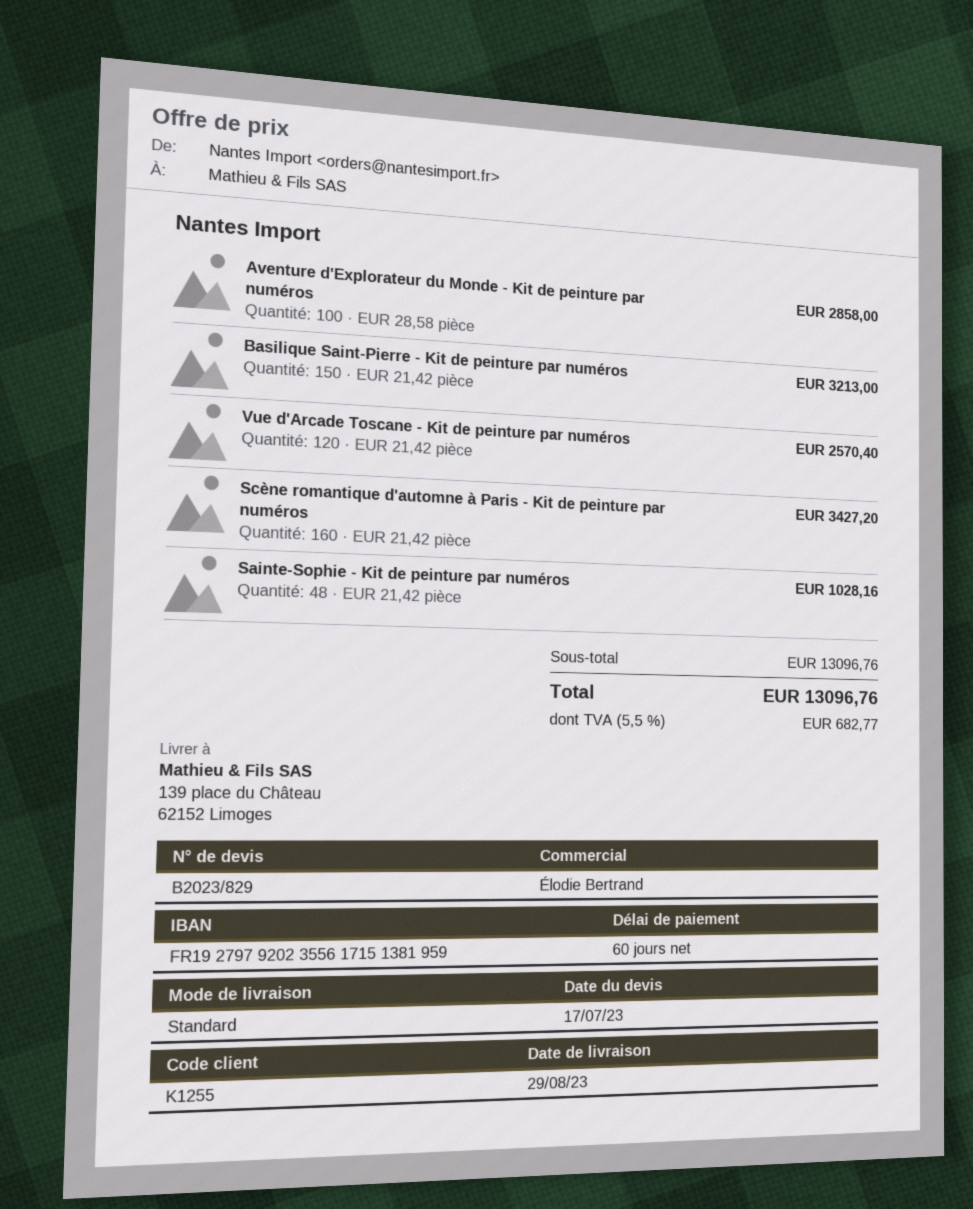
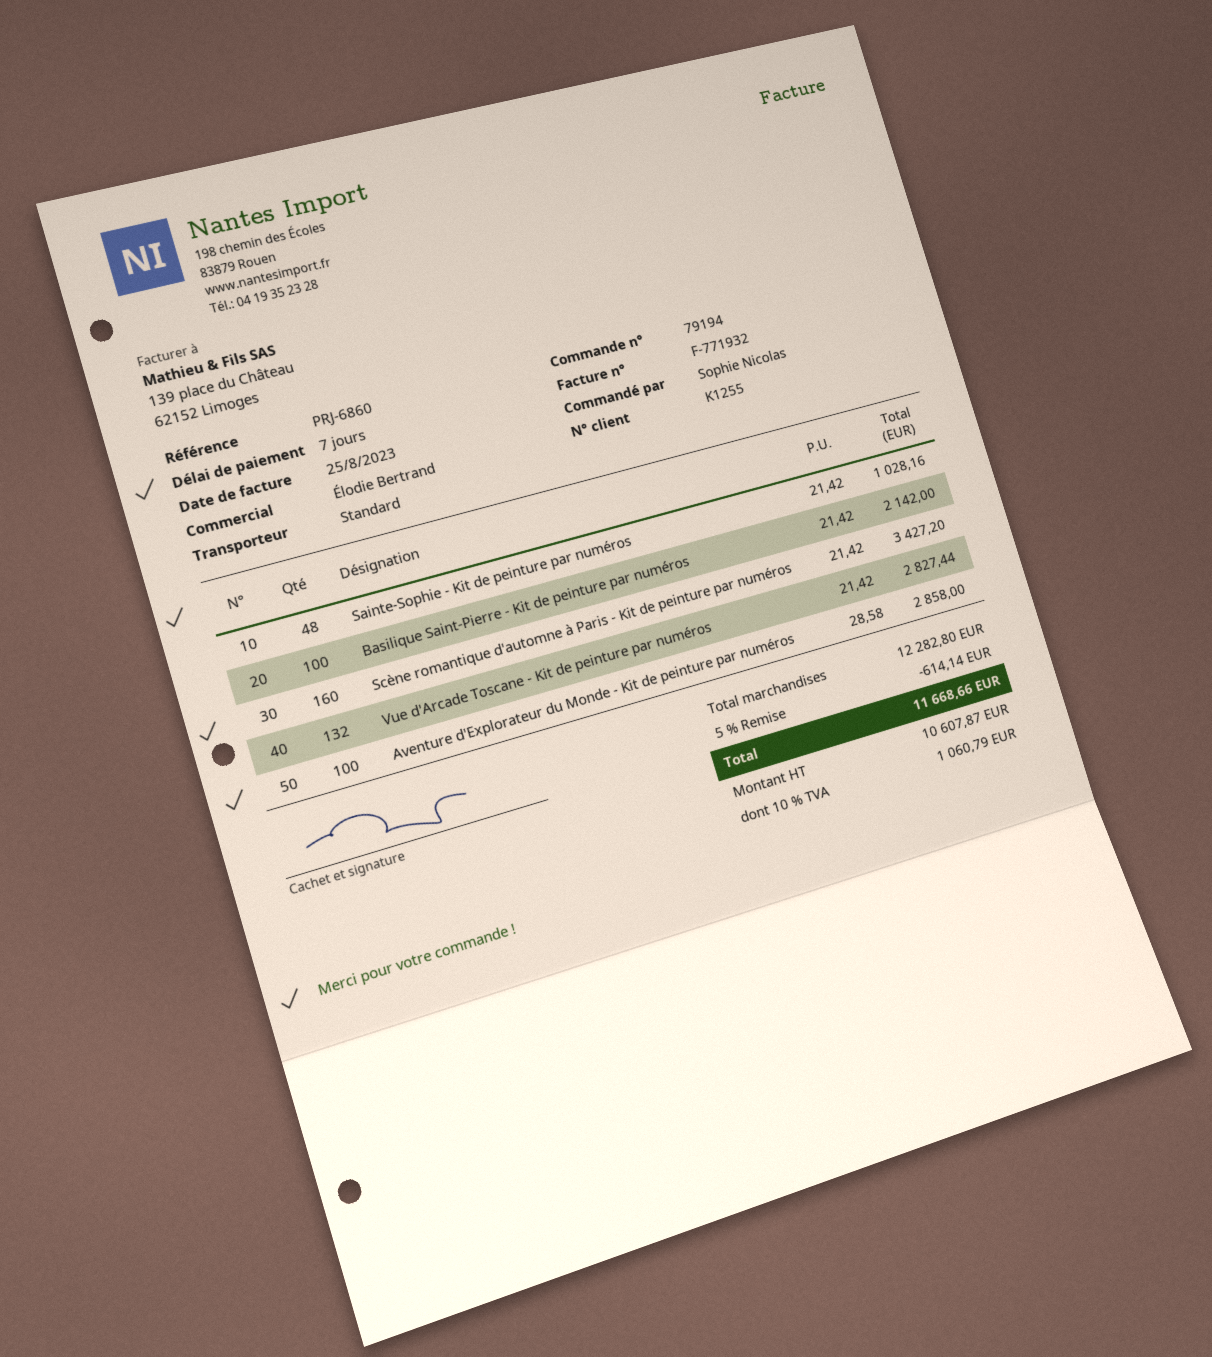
payment terms: 60 days -> 7 days
Basilique Saint-Pierre - Kit de peinture par numéros: 150 x 21.42 = 3213.00 -> 100 x 21.42 = 2142.00
Vue d'Arcade Toscane - Kit de peinture par numéros: 120 x 21.42 = 2570.40 -> 132 x 21.42 = 2827.44
subtotal: 13096.76 -> 12282.80
discount: none -> 5% = 614.14
tax: 5.5% = 682.77 -> 10% = 1060.79
total: 13096.76 -> 11668.66

